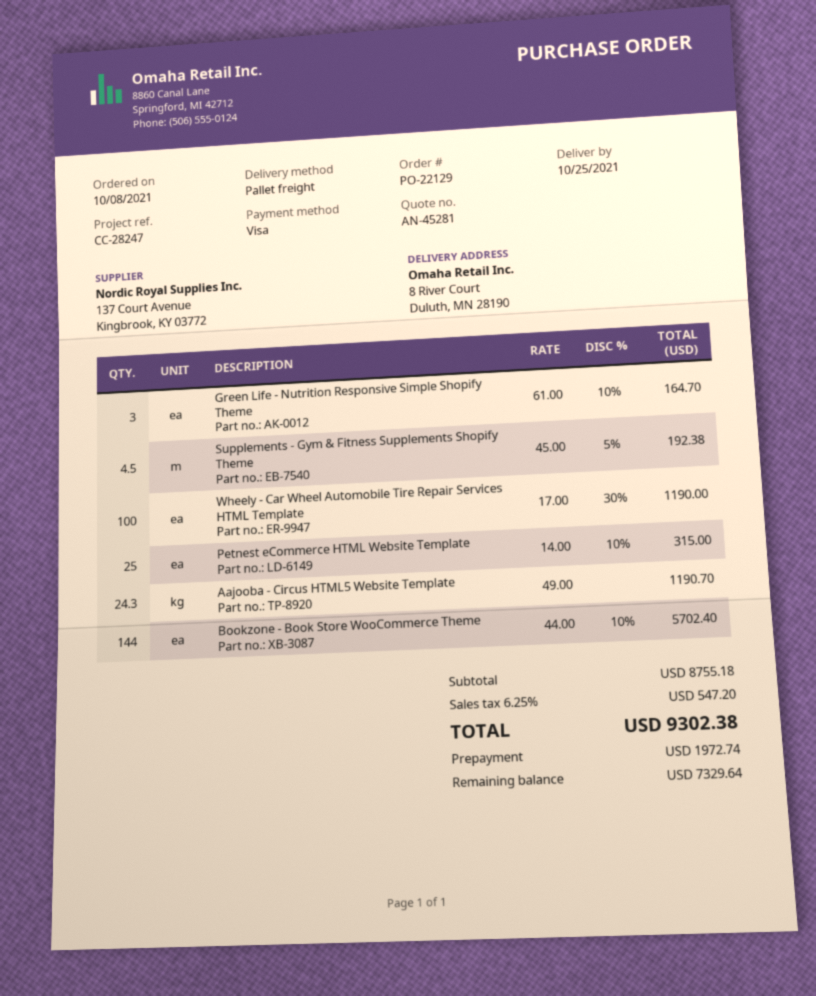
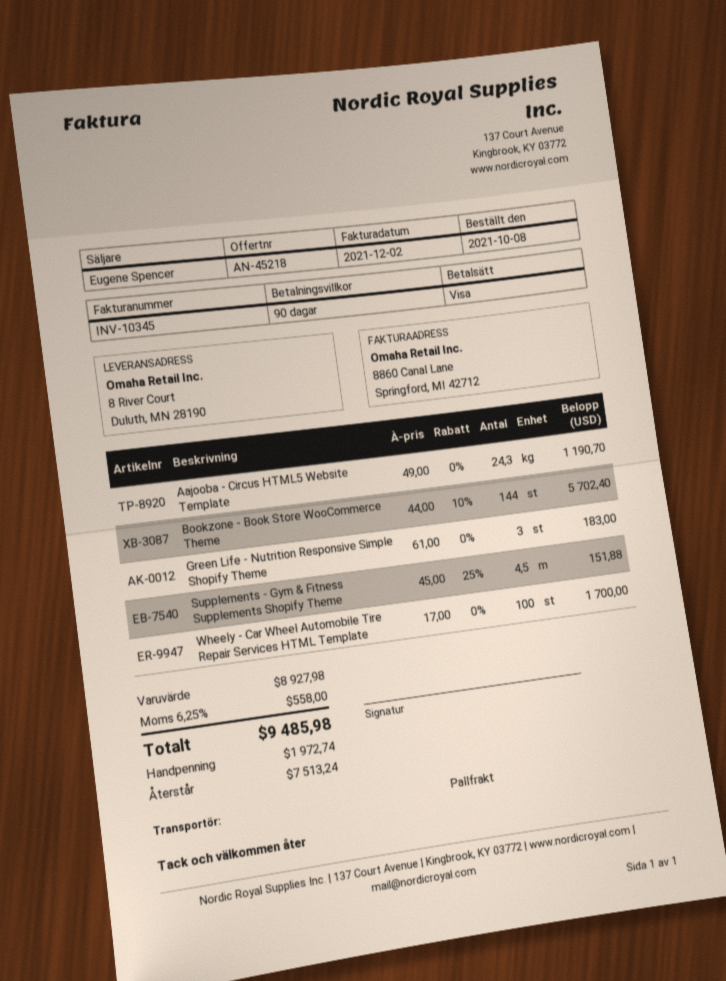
quote number: AN-45281 -> AN-45218
Green Life - Nutrition Responsive Simple Shopify Theme: 3 x 61.00 - 10% = 164.70 -> 3 x 61.00 = 183.00
Supplements - Gym & Fitness Supplements Shopify Theme: 4.5 x 45.00 - 5% = 192.38 -> 4.5 x 45.00 - 25% = 151.88
Wheely - Car Wheel Automobile Tire Repair Services HTML Template: 100 x 17.00 - 30% = 1190.00 -> 100 x 17.00 = 1700.00
Petnest eCommerce HTML Website Template: 25 x 14.00 - 10% = 315.00 -> none
subtotal: 8755.18 -> 8927.98
tax: 6.25% = 547.20 -> 6.25% = 558.00
total: 9302.38 -> 9485.98
balance: 7329.64 -> 7513.24

